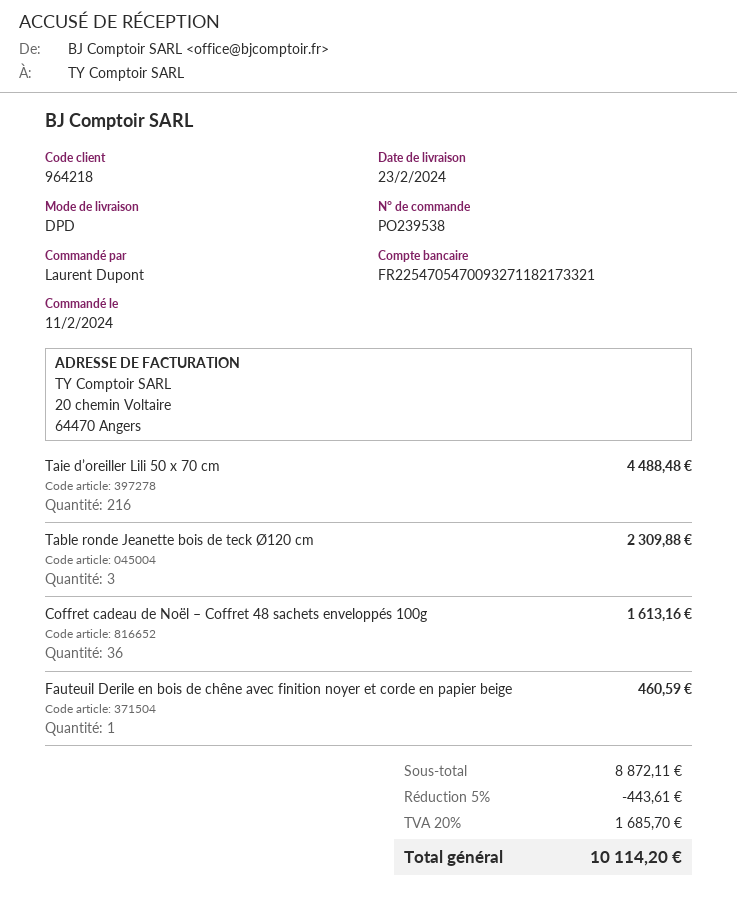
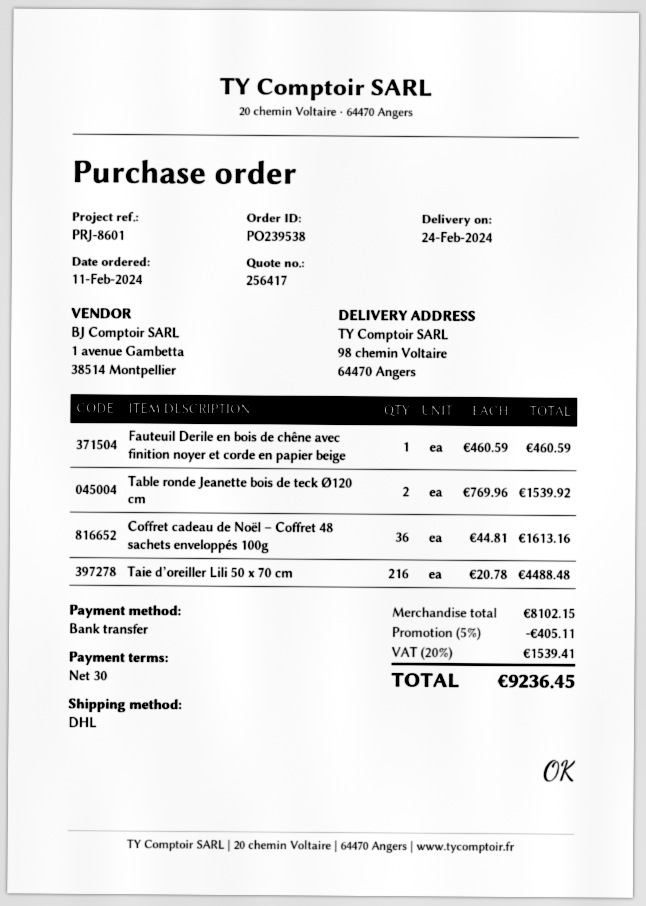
delivery date: 2024-02-23 -> 2024-02-24
shipping method: DPD -> DHL
Table ronde Jeanette bois de teck Ø120 cm: 3 for 2309.88 -> 2 for 1539.92
subtotal: 8872.11 -> 8102.15
discount: 5% = 443.61 -> 5% = 405.11
tax: 20% = 1685.70 -> 20% = 1539.41
total: 10114.20 -> 9236.45

